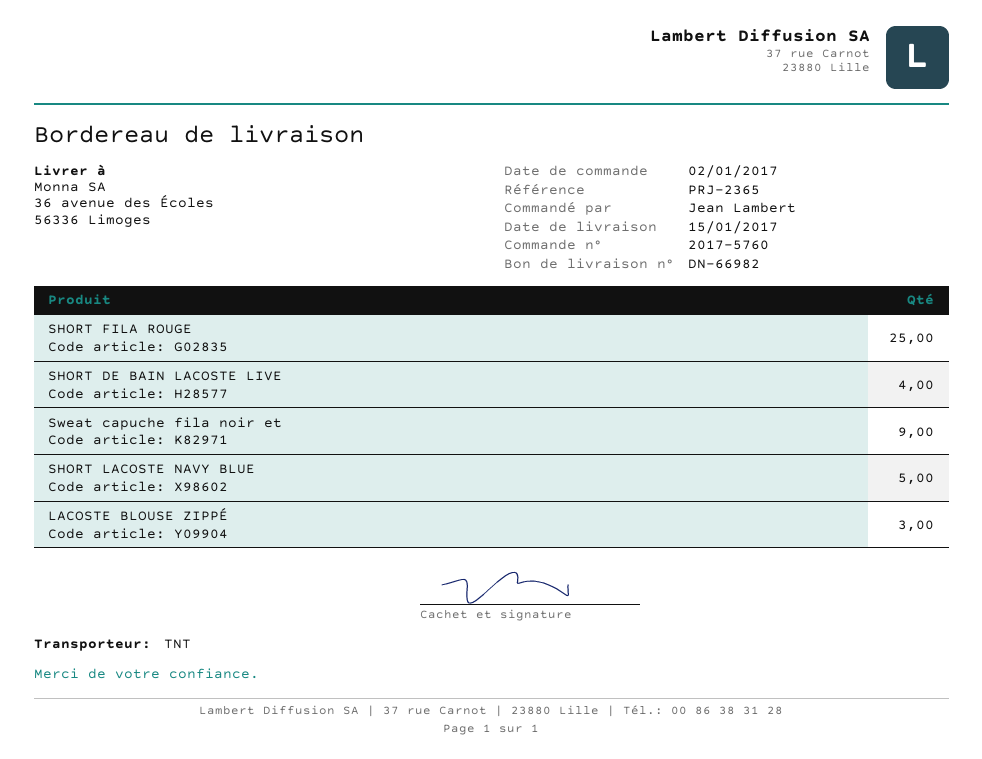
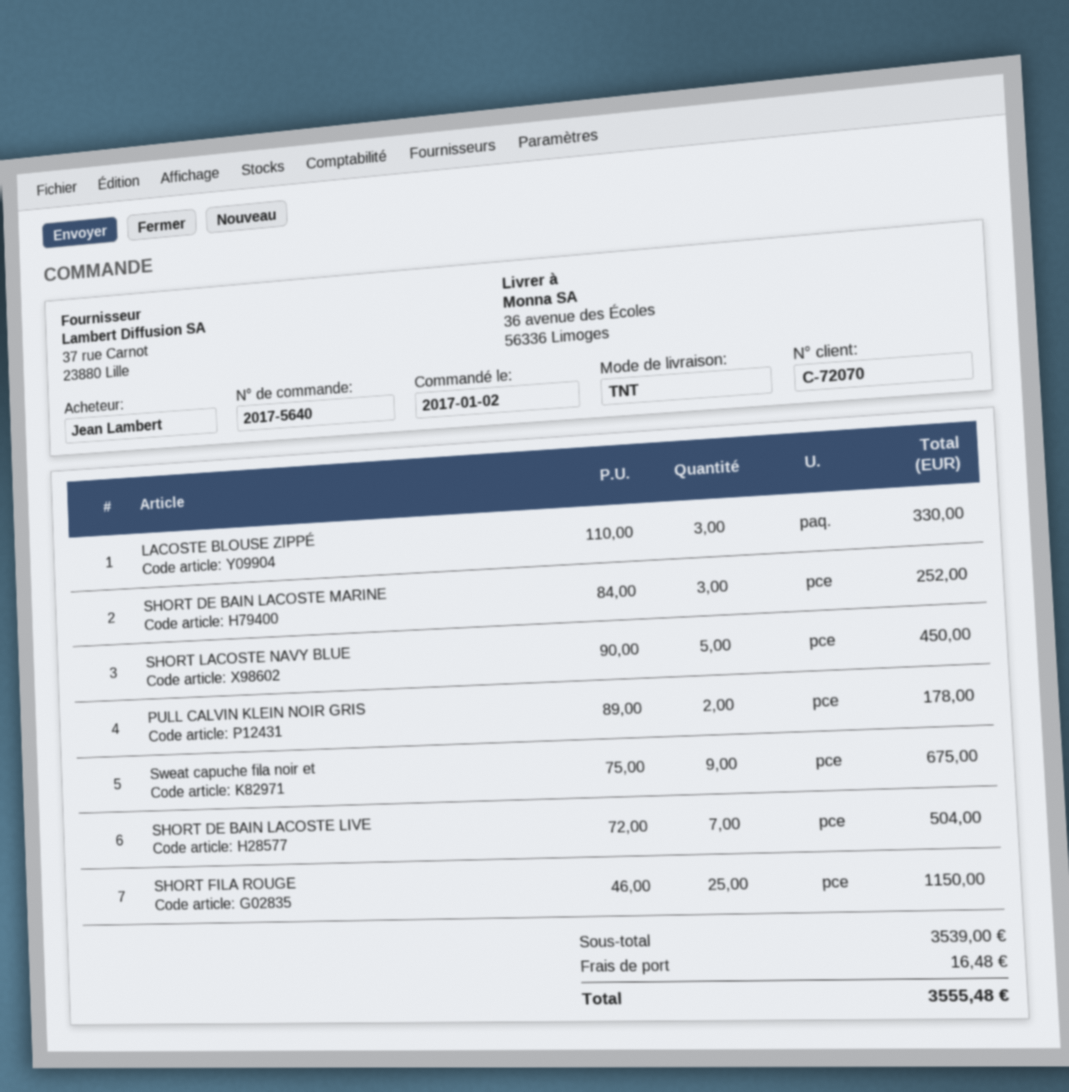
order number: 2017-5760 -> 2017-5640
SHORT DE BAIN LACOSTE LIVE: 4 -> 7
SHORT DE BAIN LACOSTE MARINE: none -> 3
PULL CALVIN KLEIN NOIR GRIS: none -> 2

